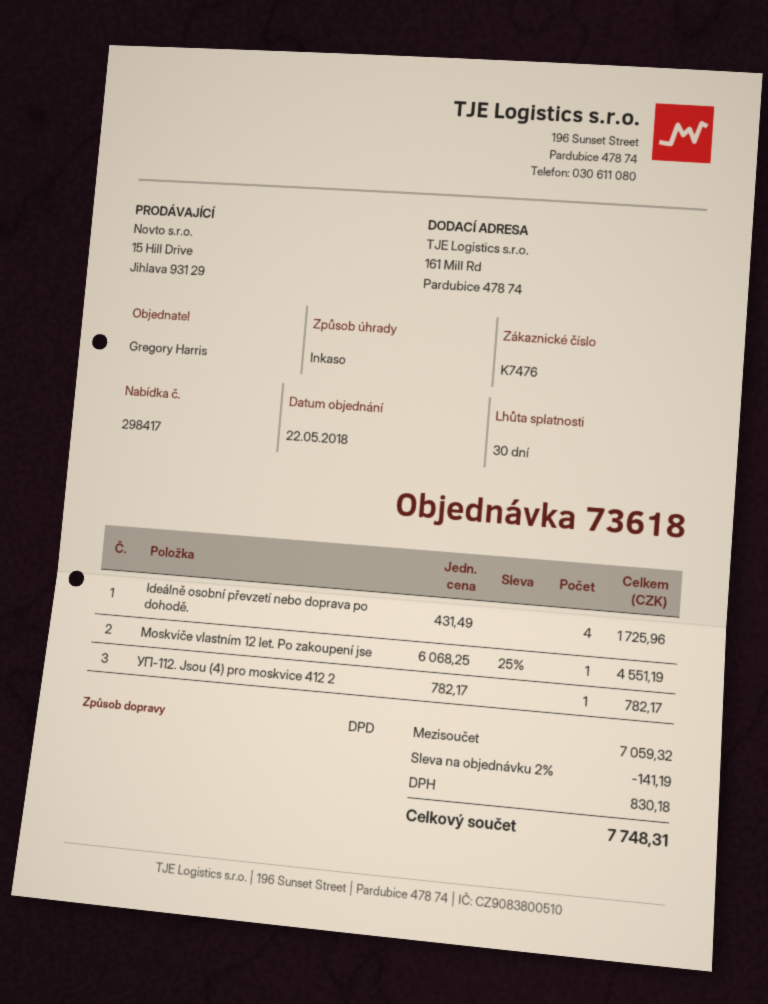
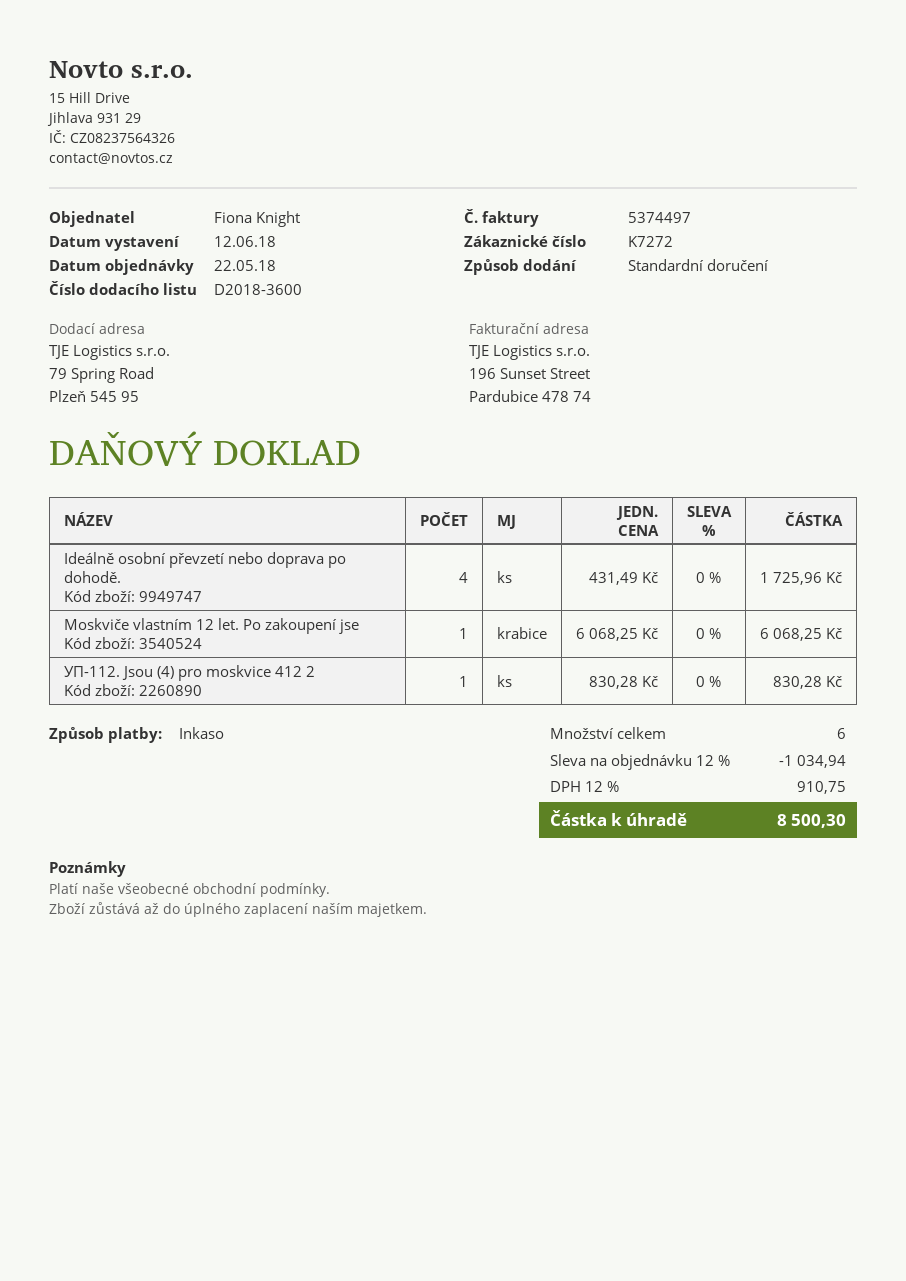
customer number: K7476 -> K7272
ordered by: Gregory Harris -> Fiona Knight
shipping method: DPD -> standard
ship to: 161 Mill Rd, Pardubice 478 74 -> 79 Spring Road, Plzeň 545 95
Moskviče vlastním 12 let. Po zakoupení jse: 1 x 6068.25 - 25% = 4551.19 -> 1 x 6068.25 = 6068.25
УП-112. Jsou (4) pro moskvice 412 2: 1 x 782.17 = 782.17 -> 1 x 830.28 = 830.28
discount: 2% = 141.19 -> 12% = 1034.94
tax: 830.18 -> 910.75
total: 7748.31 -> 8500.30

